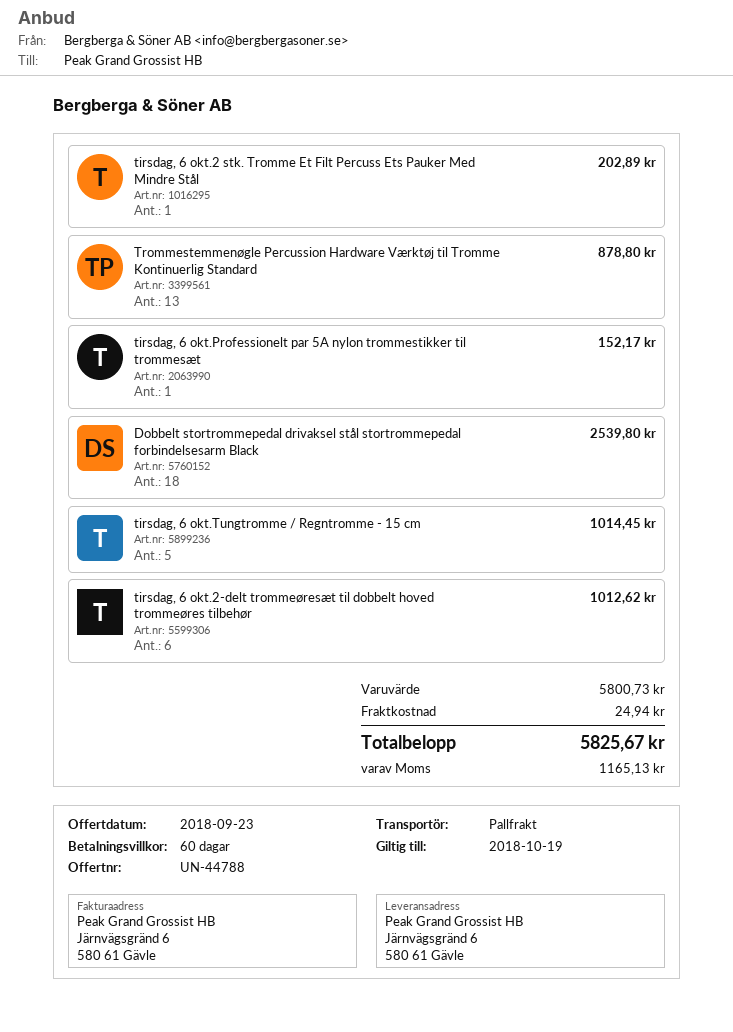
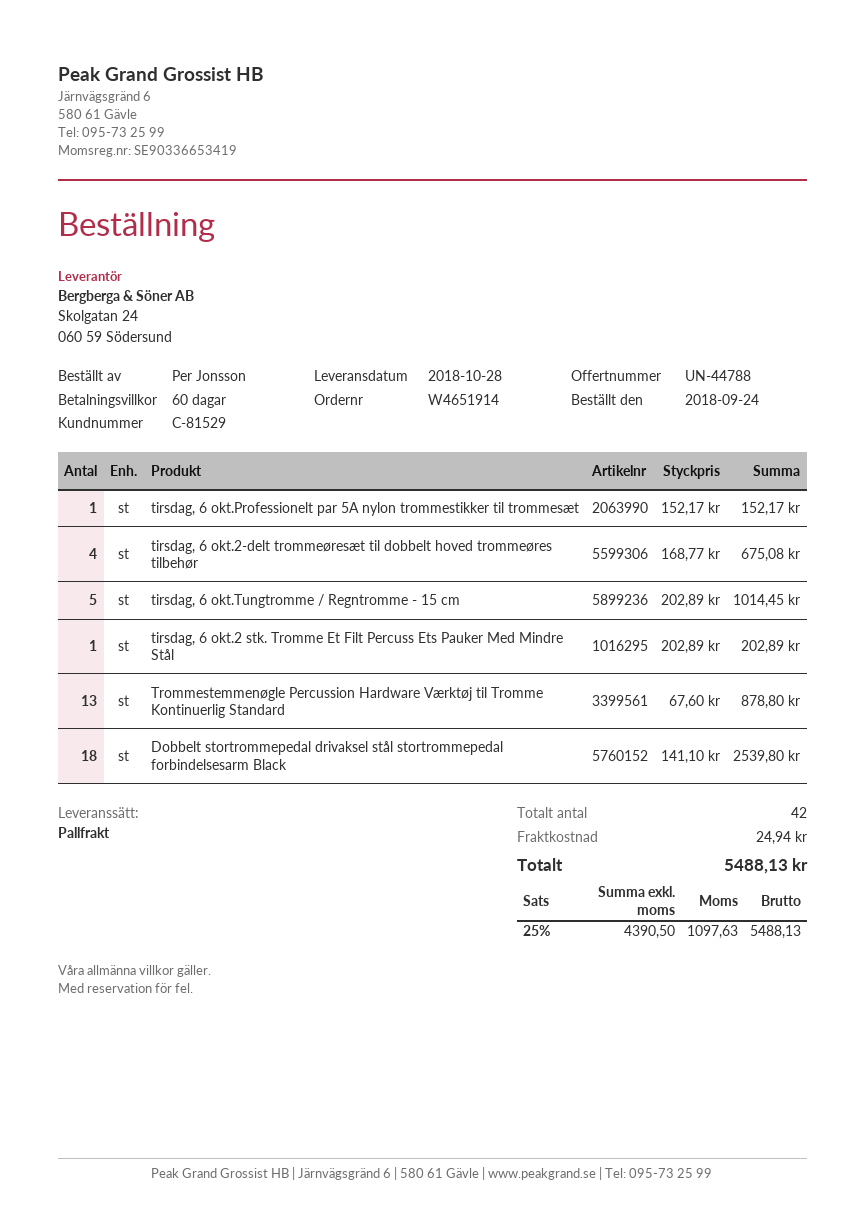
tirsdag, 6 okt.2-delt trommeøresæt til dobbelt hoved trommeøres tilbehør: 6 for 1012.62 -> 4 for 675.08
tax: 1165.13 -> 1097.63
total: 5825.67 -> 5488.13

